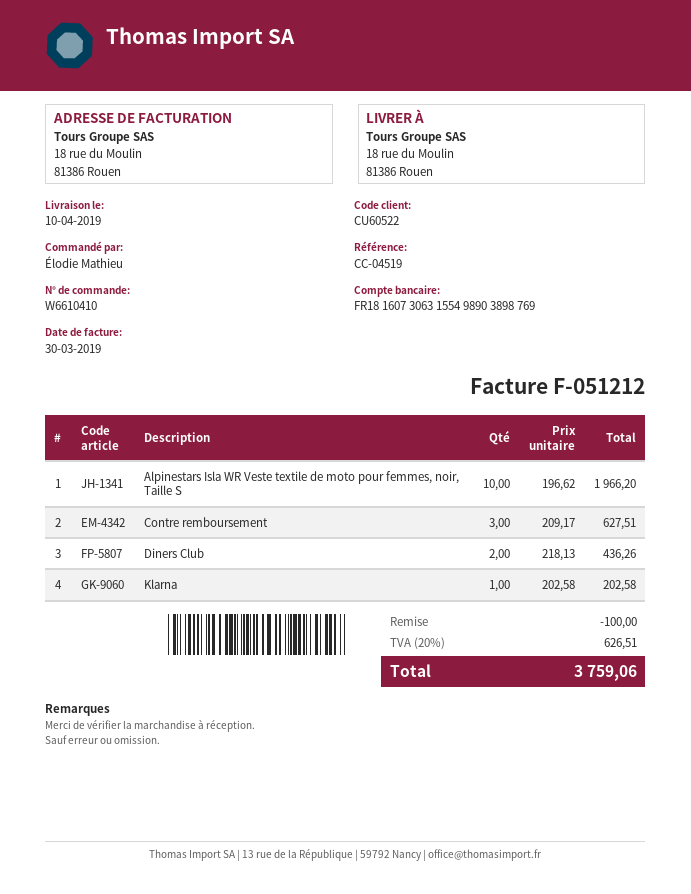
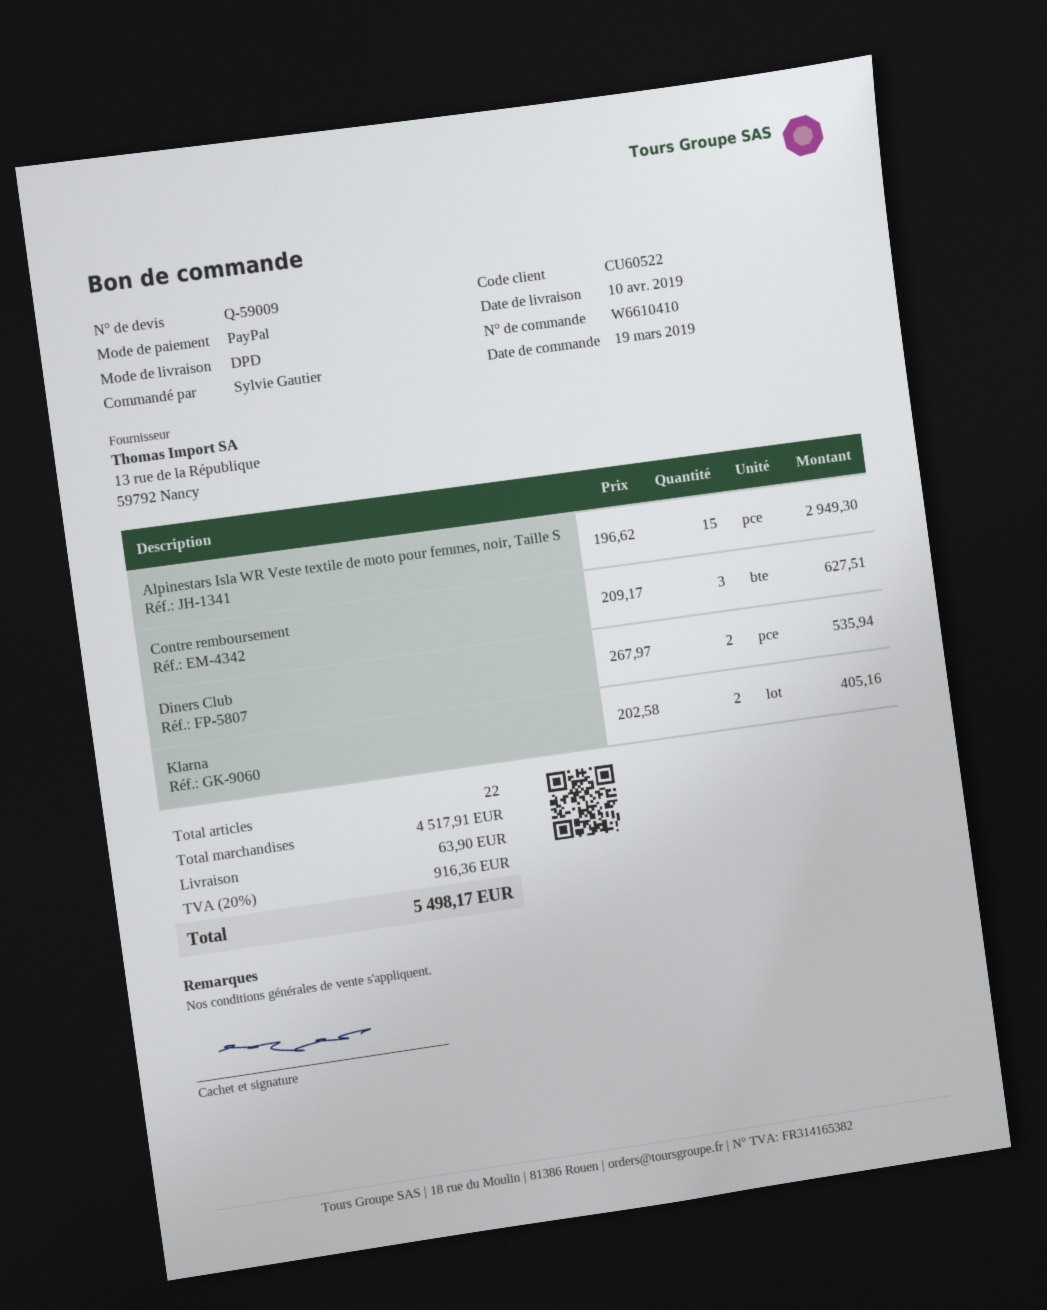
ordered by: Élodie Mathieu -> Sylvie Gautier
Alpinestars Isla WR Veste textile de moto pour femmes, noir, Taille S: 10 x 196.62 = 1966.20 -> 15 x 196.62 = 2949.30
Diners Club: 2 x 218.13 = 436.26 -> 2 x 267.97 = 535.94
Klarna: 1 x 202.58 = 202.58 -> 2 x 202.58 = 405.16
discount: 100.00 -> none
shipping: none -> 63.90
tax: 20% = 626.51 -> 20% = 916.36
total: 3759.06 -> 5498.17

